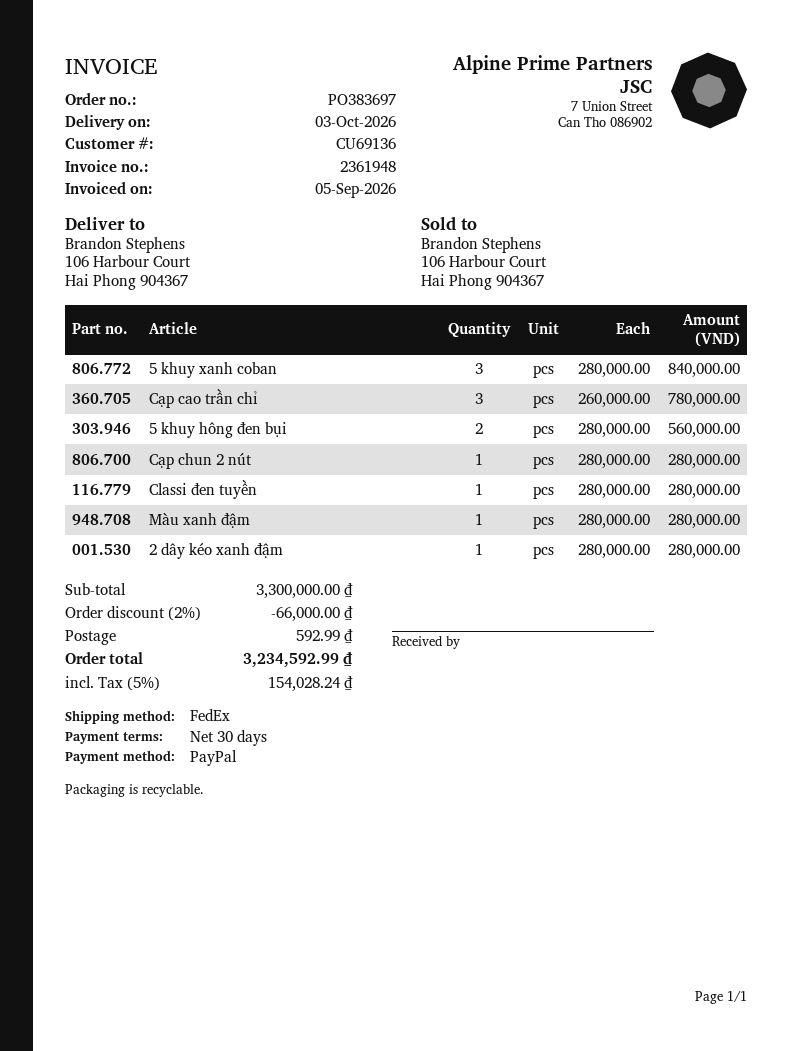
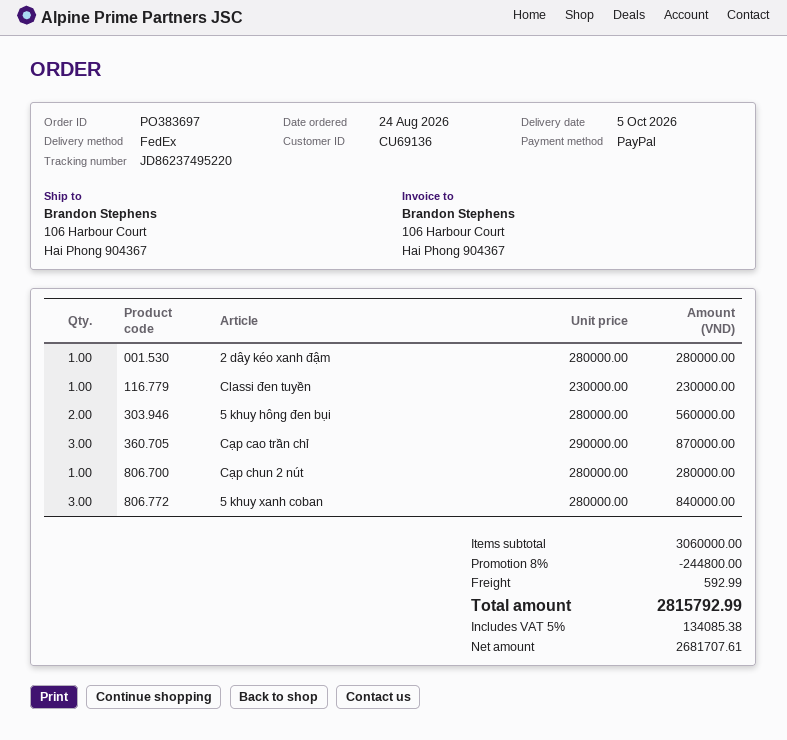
delivery date: 2026-10-03 -> 2026-10-05
Cạp cao trần chỉ: 3 x 260000.00 = 780000.00 -> 3 x 290000.00 = 870000.00
Classi đen tuyền: 1 x 280000.00 = 280000.00 -> 1 x 230000.00 = 230000.00
Màu xanh đậm: 1 x 280000.00 = 280000.00 -> none
subtotal: 3300000.00 -> 3060000.00
discount: 2% = 66000.00 -> 8% = 244800.00
tax: 5% = 154028.24 -> 5% = 134085.38
total: 3234592.99 -> 2815792.99

